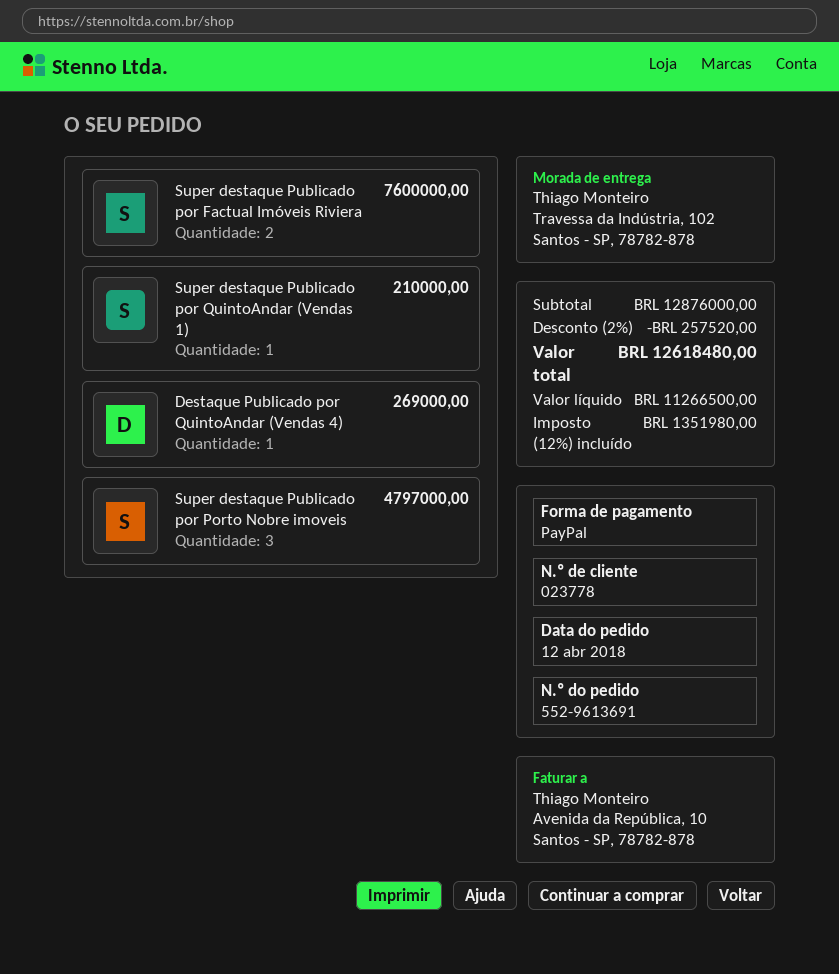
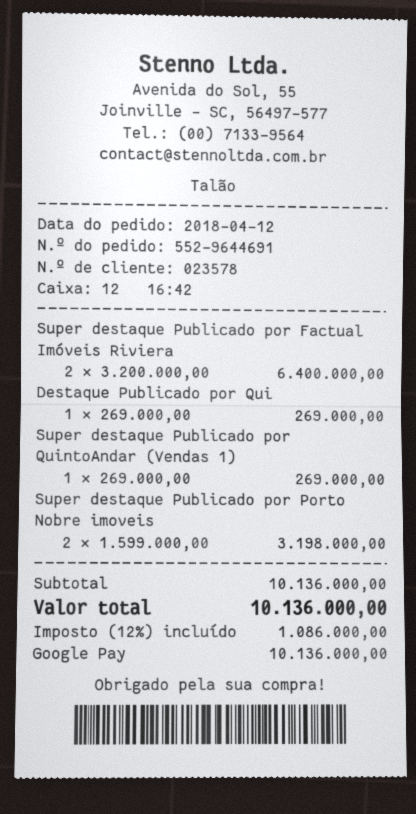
order number: 552-9613691 -> 552-9644691
customer number: 023778 -> 023578
payment method: PayPal -> Google Pay
Super destaque Publicado por Factual Imóveis Riviera: 2 for 7600000.00 -> 2 for 6400000.00
Super destaque Publicado por QuintoAndar (Vendas 1): 1 for 210000.00 -> 1 for 269000.00
Super destaque Publicado por Porto Nobre imoveis: 3 for 4797000.00 -> 2 for 3198000.00
subtotal: 12876000.00 -> 10136000.00
discount: 2% = 257520.00 -> none
tax: 12% = 1351980.00 -> 12% = 1086000.00
total: 12618480.00 -> 10136000.00

